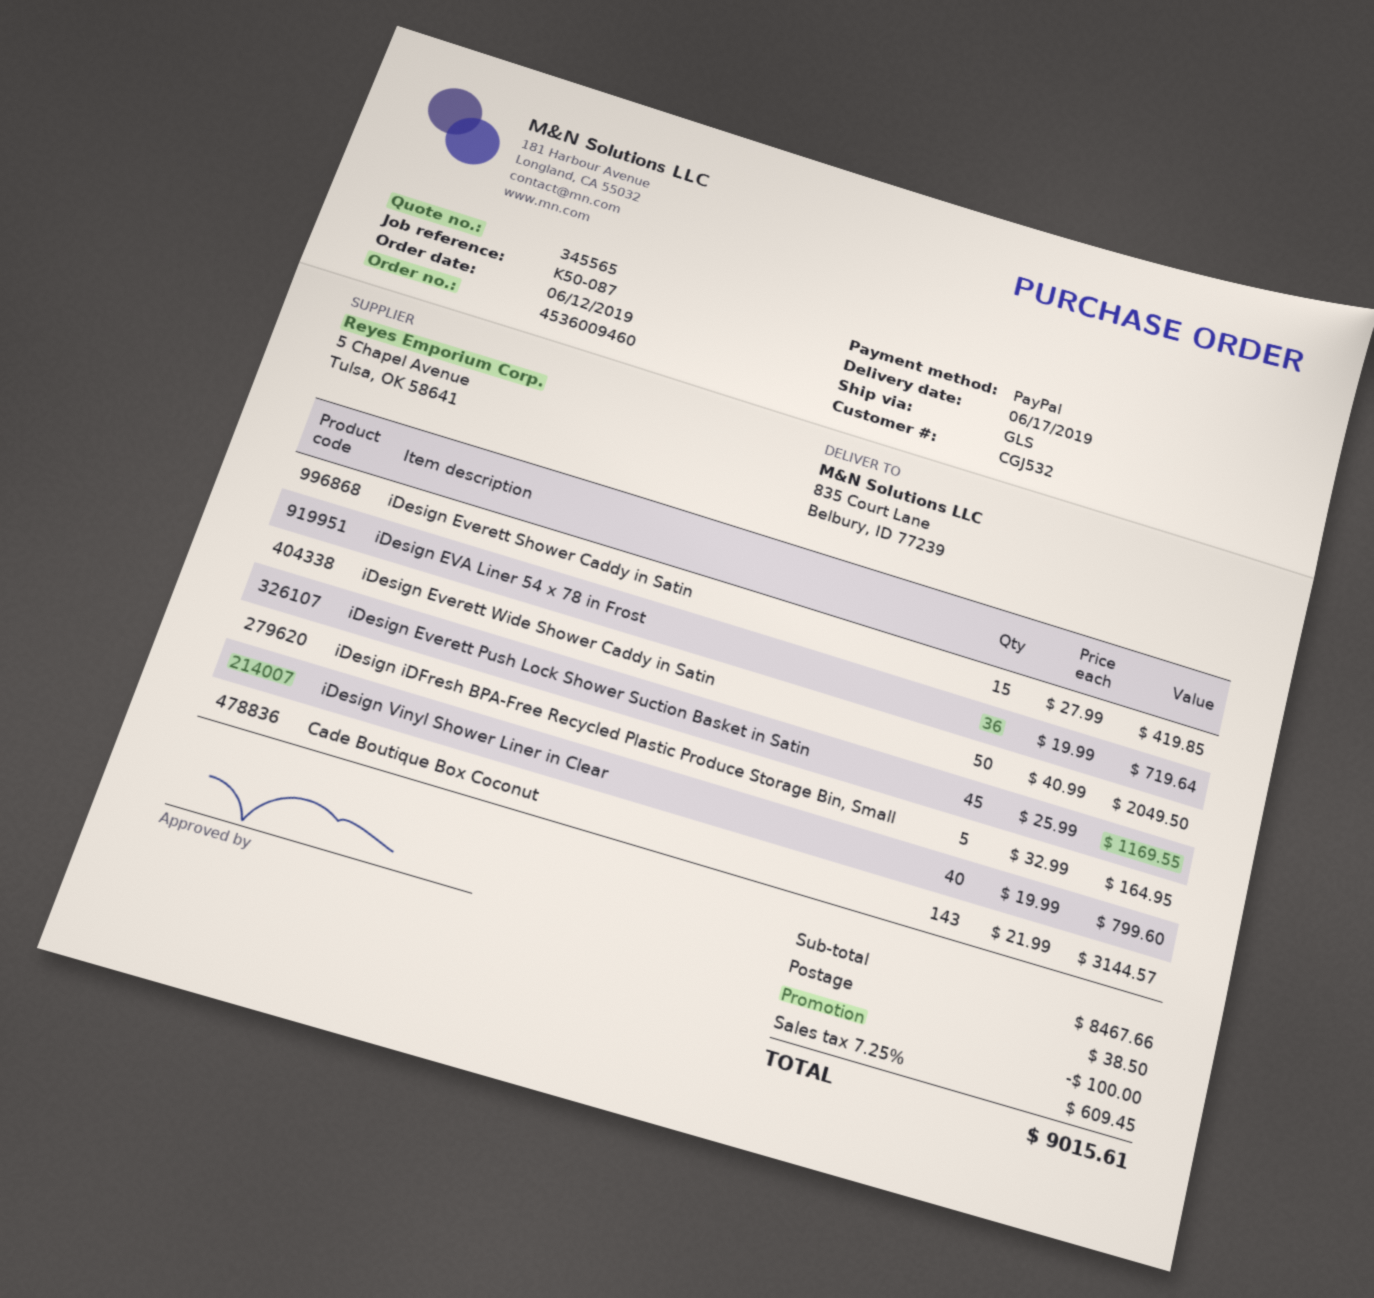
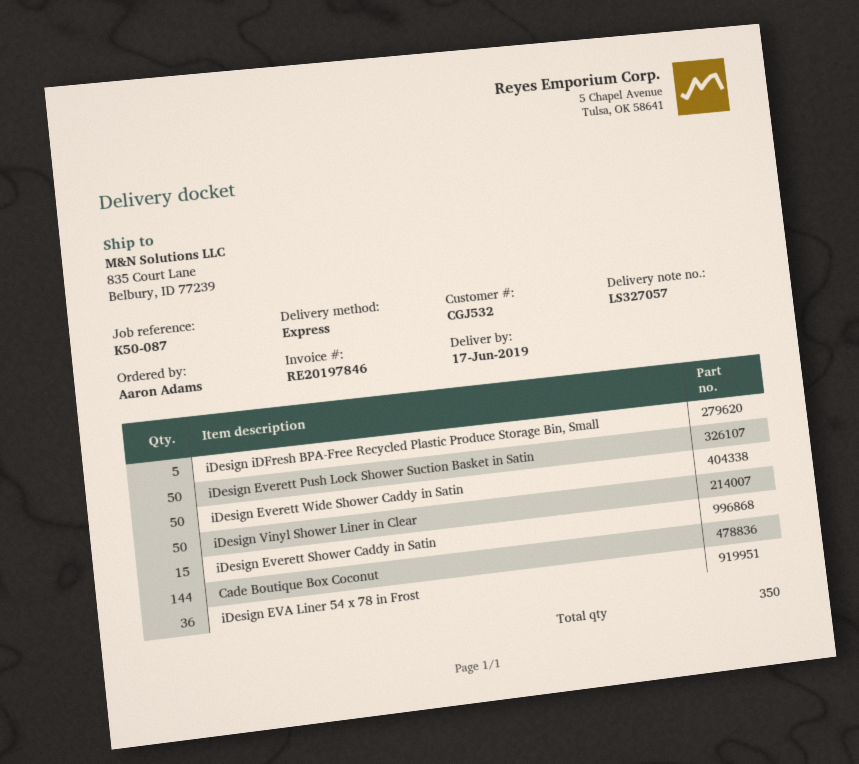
shipping method: GLS -> express
iDesign Everett Push Lock Shower Suction Basket in Satin: 45 -> 50
iDesign Vinyl Shower Liner in Clear: 40 -> 50
Cade Boutique Box Coconut: 143 -> 144

